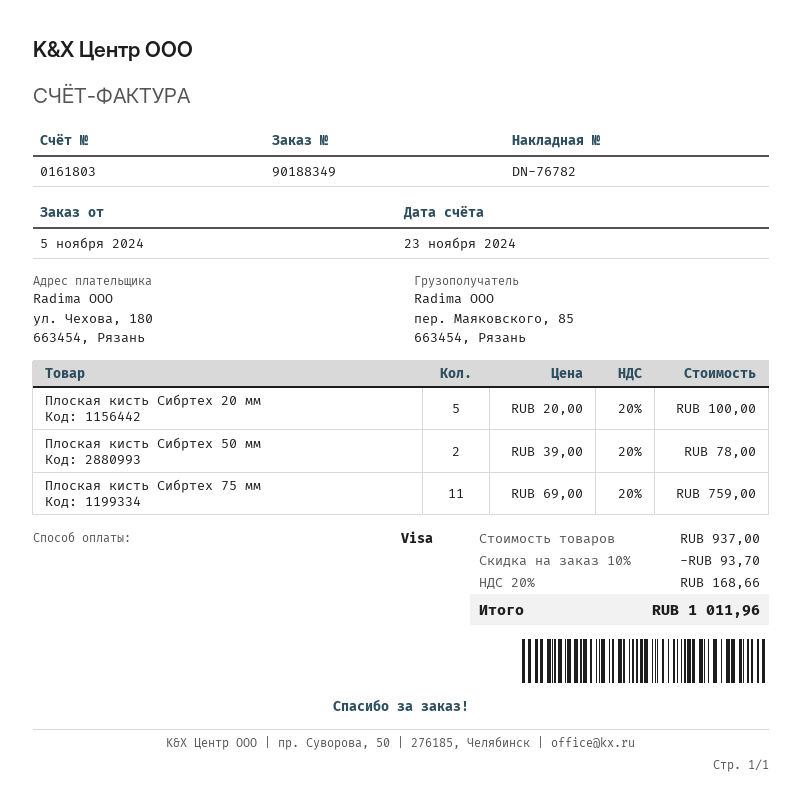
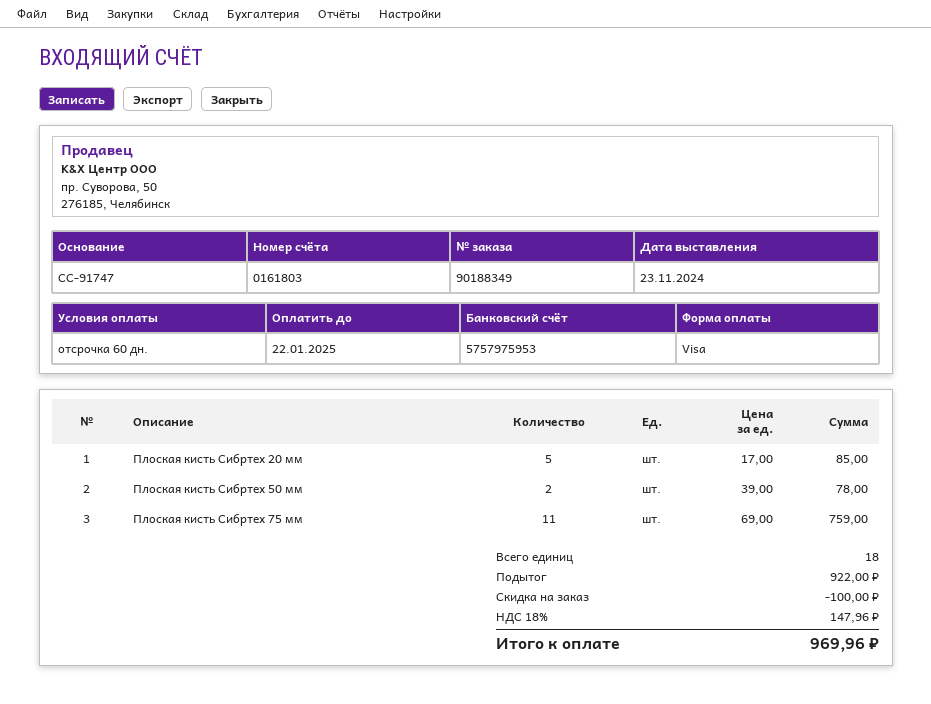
Плоская кисть Сибртех 20 мм: 5 x 20.00 = 100.00 -> 5 x 17.00 = 85.00
subtotal: 937.00 -> 922.00
discount: 93.70 -> 100.00
tax: 20% = 168.66 -> 18% = 147.96
total: 1011.96 -> 969.96

